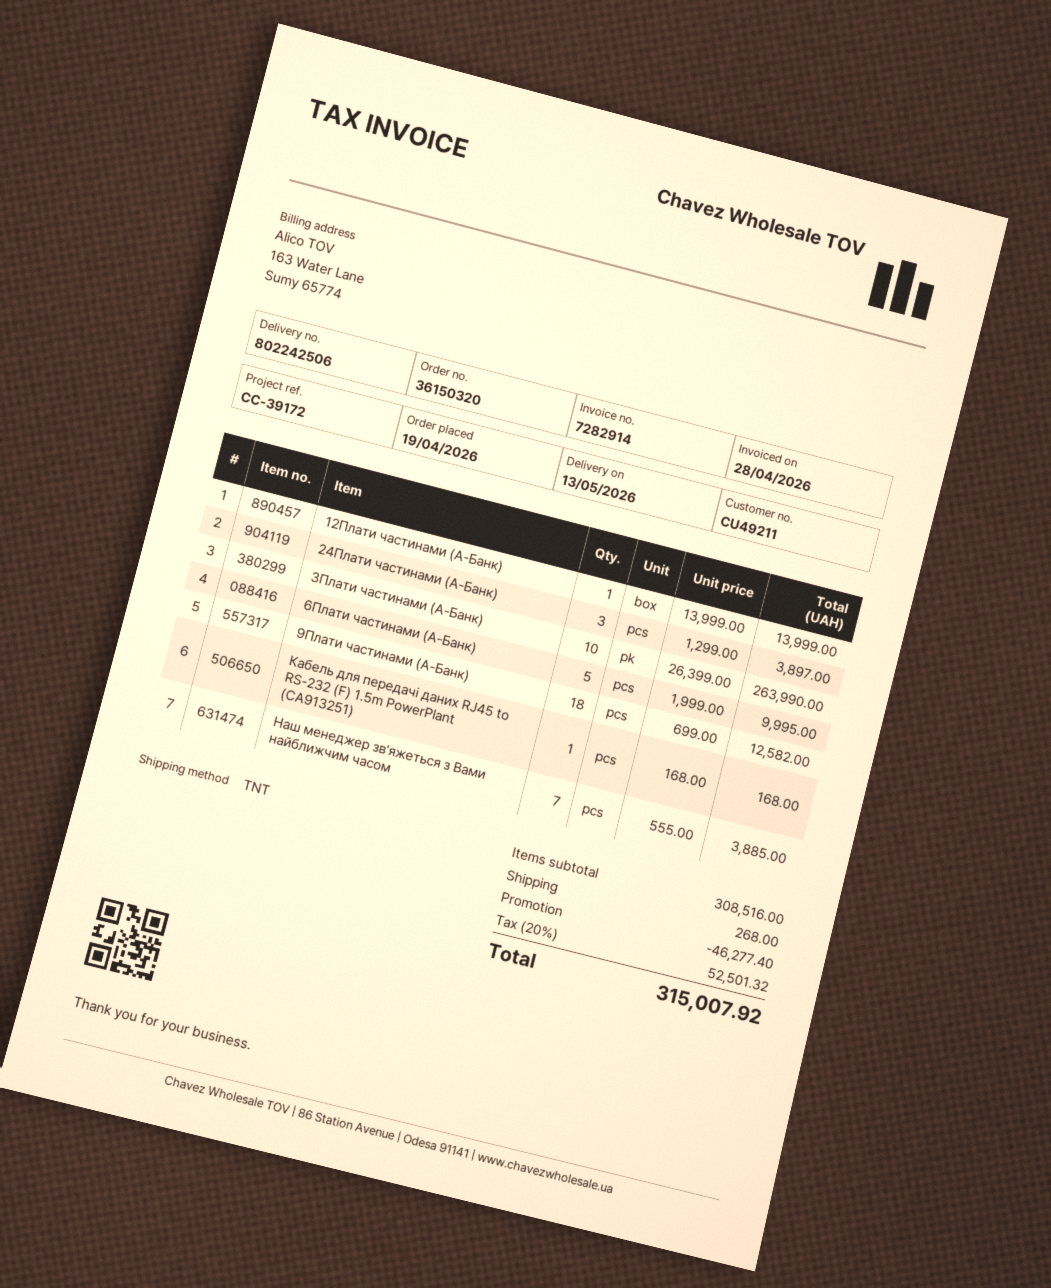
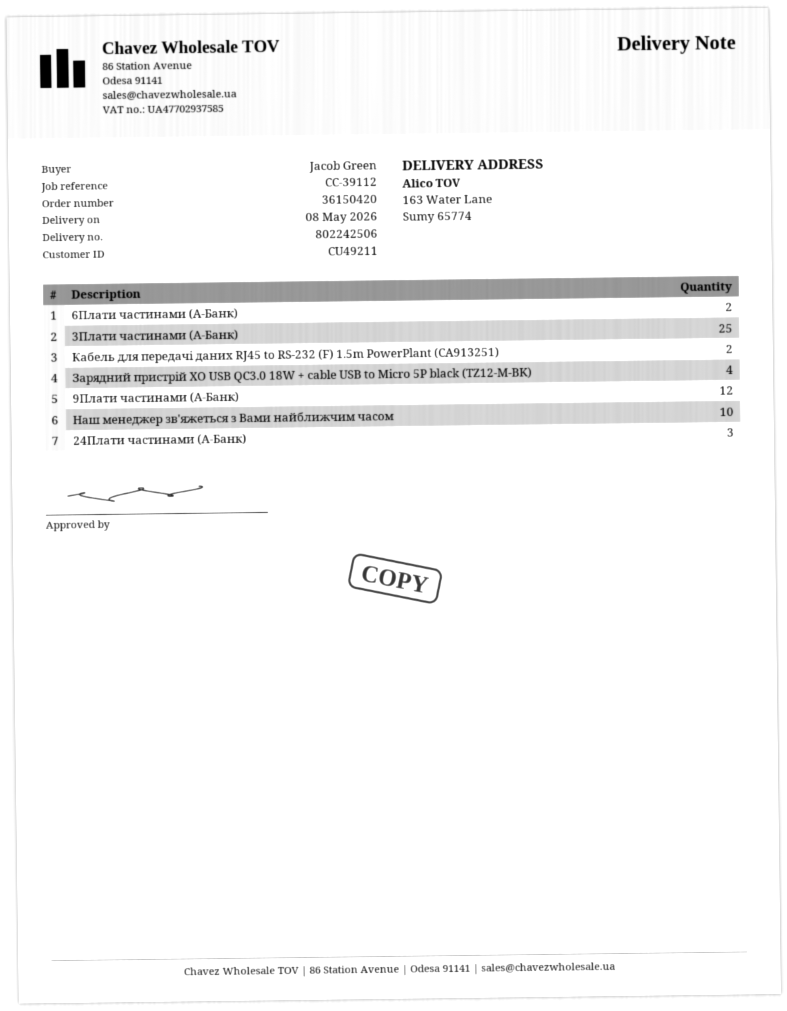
order number: 36150320 -> 36150420
delivery date: 2026-05-13 -> 2026-05-08
reference: CC-39172 -> CC-39112
12Плати частинами (А-Банк): 1 -> none
3Плати частинами (А-Банк): 10 -> 25
6Плати частинами (А-Банк): 5 -> 2
9Плати частинами (А-Банк): 18 -> 12
Кабель для передачі даних RJ45 to RS-232 (F) 1.5m PowerPlant (CA913251): 1 -> 2
Наш менеджер зв'яжеться з Вами найближчим часом: 7 -> 10
Зарядний пристрій XO USB QC3.0 18W + cable USB to Micro 5P black (TZ12-M-BK): none -> 4

